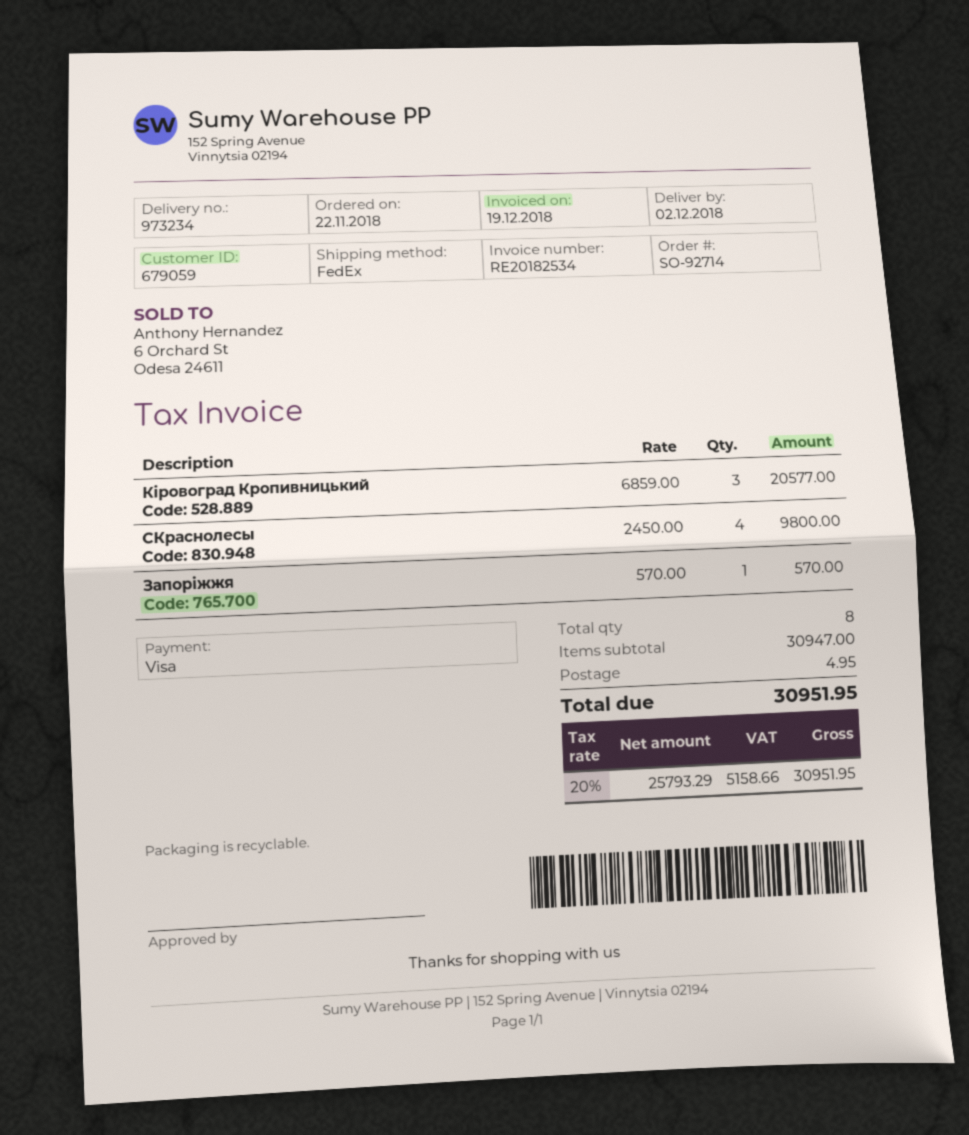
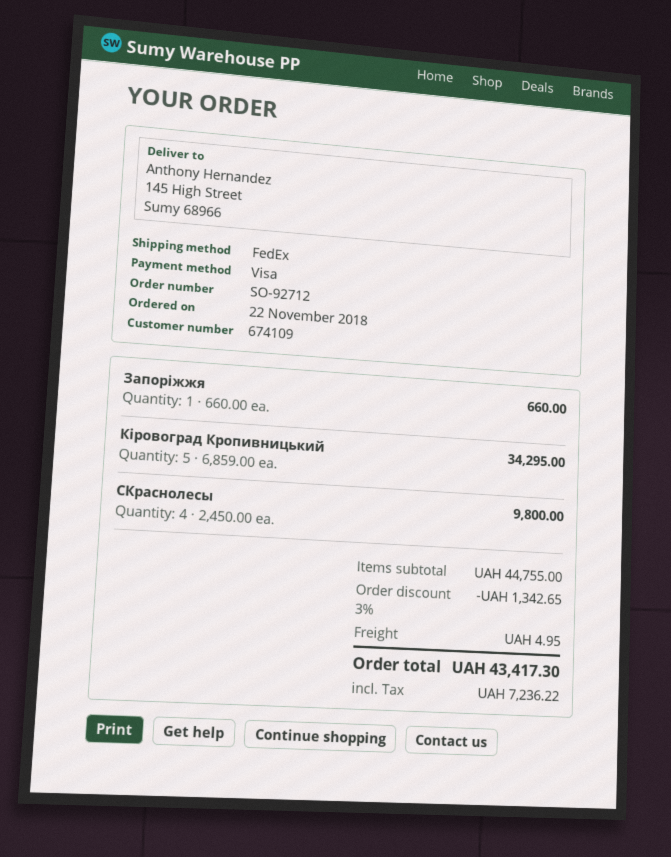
order number: SO-92714 -> SO-92712
customer number: 679059 -> 674109
Кіровоград Кропивницький: 3 x 6859.00 = 20577.00 -> 5 x 6859.00 = 34295.00
Запоріжжя: 1 x 570.00 = 570.00 -> 1 x 660.00 = 660.00
subtotal: 30947.00 -> 44755.00
discount: none -> 3% = 1342.65
tax: 5158.66 -> 7236.22
total: 30951.95 -> 43417.30

